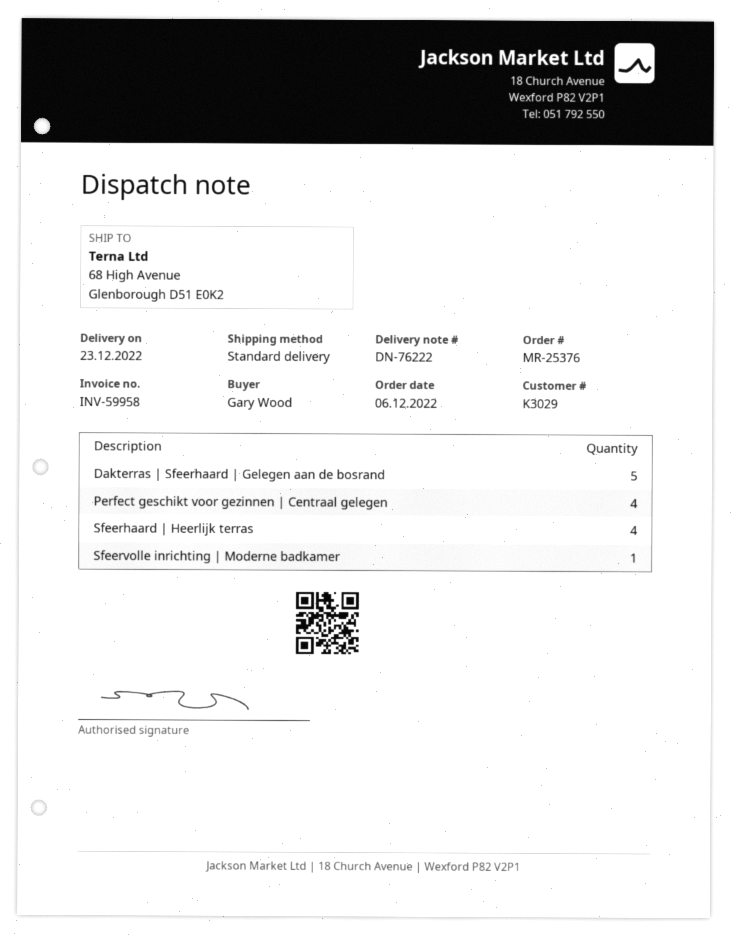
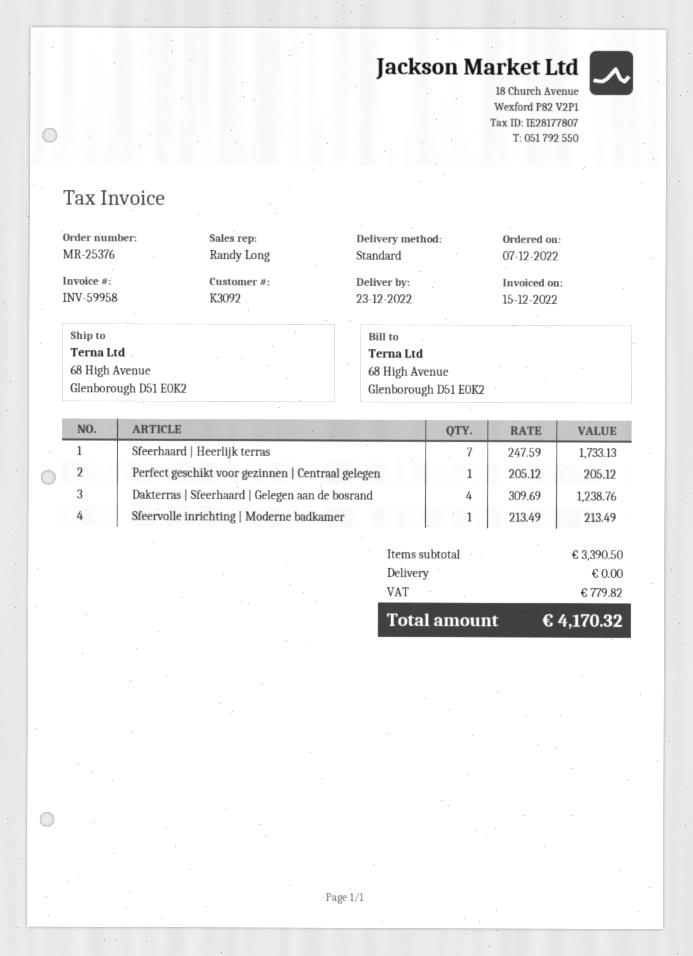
order date: 2022-12-06 -> 2022-12-07
customer number: K3029 -> K3092
Dakterras | Sfeerhaard | Gelegen aan de bosrand: 5 -> 4
Perfect geschikt voor gezinnen | Centraal gelegen: 4 -> 1
Sfeerhaard | Heerlijk terras: 4 -> 7

